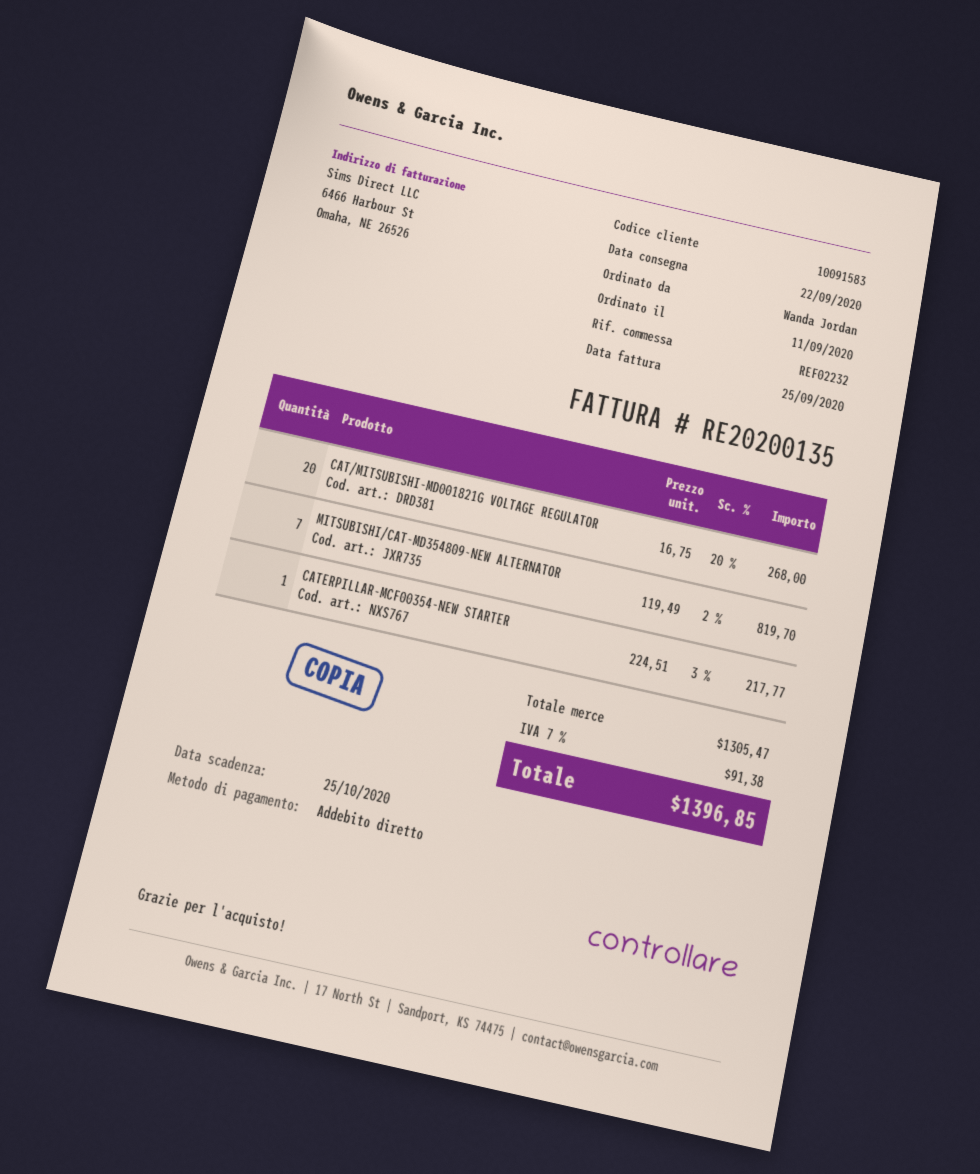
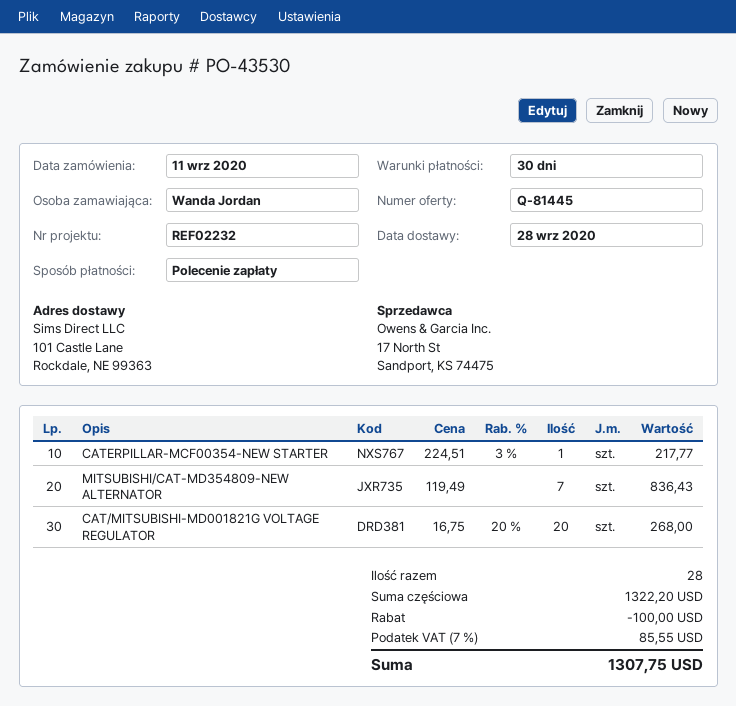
delivery date: 2020-09-22 -> 2020-09-28
MITSUBISHI/CAT-MD354809-NEW ALTERNATOR: 7 x 119.49 - 2% = 819.70 -> 7 x 119.49 = 836.43
subtotal: 1305.47 -> 1322.20
discount: none -> 100.00
tax: 7% = 91.38 -> 7% = 85.55
total: 1396.85 -> 1307.75

